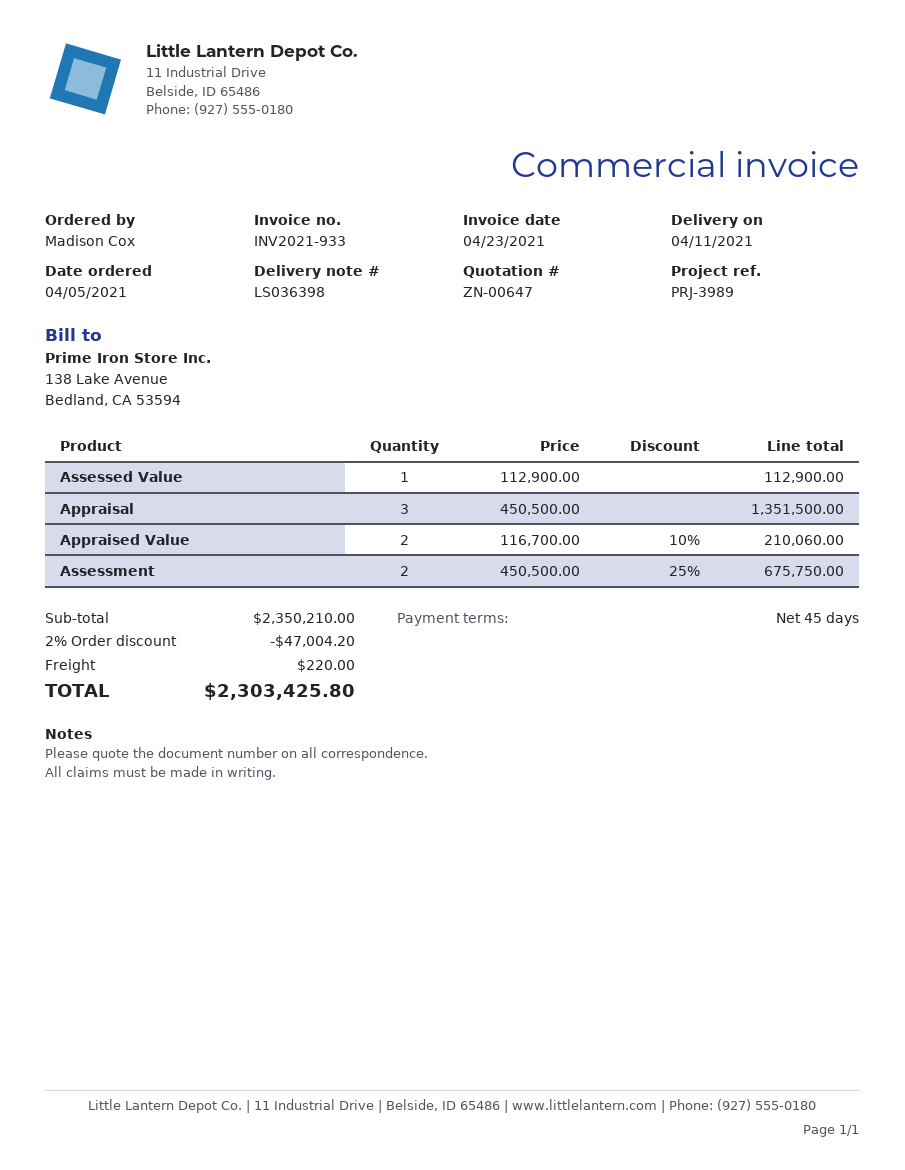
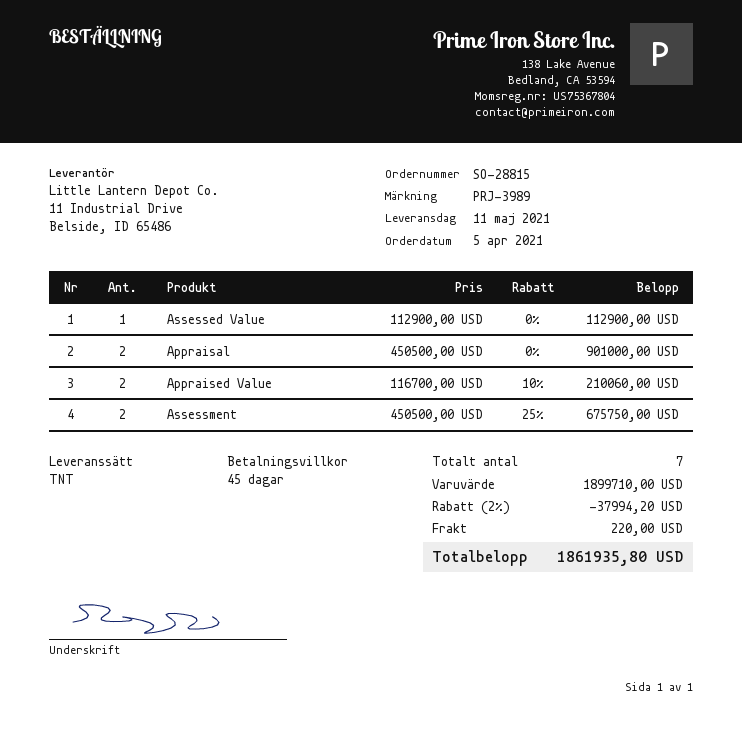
delivery date: 2021-04-11 -> 2021-05-11
Appraisal: 3 x 450500.00 = 1351500.00 -> 2 x 450500.00 = 901000.00
subtotal: 2350210.00 -> 1899710.00
discount: 2% = 47004.20 -> 2% = 37994.20
total: 2303425.80 -> 1861935.80

